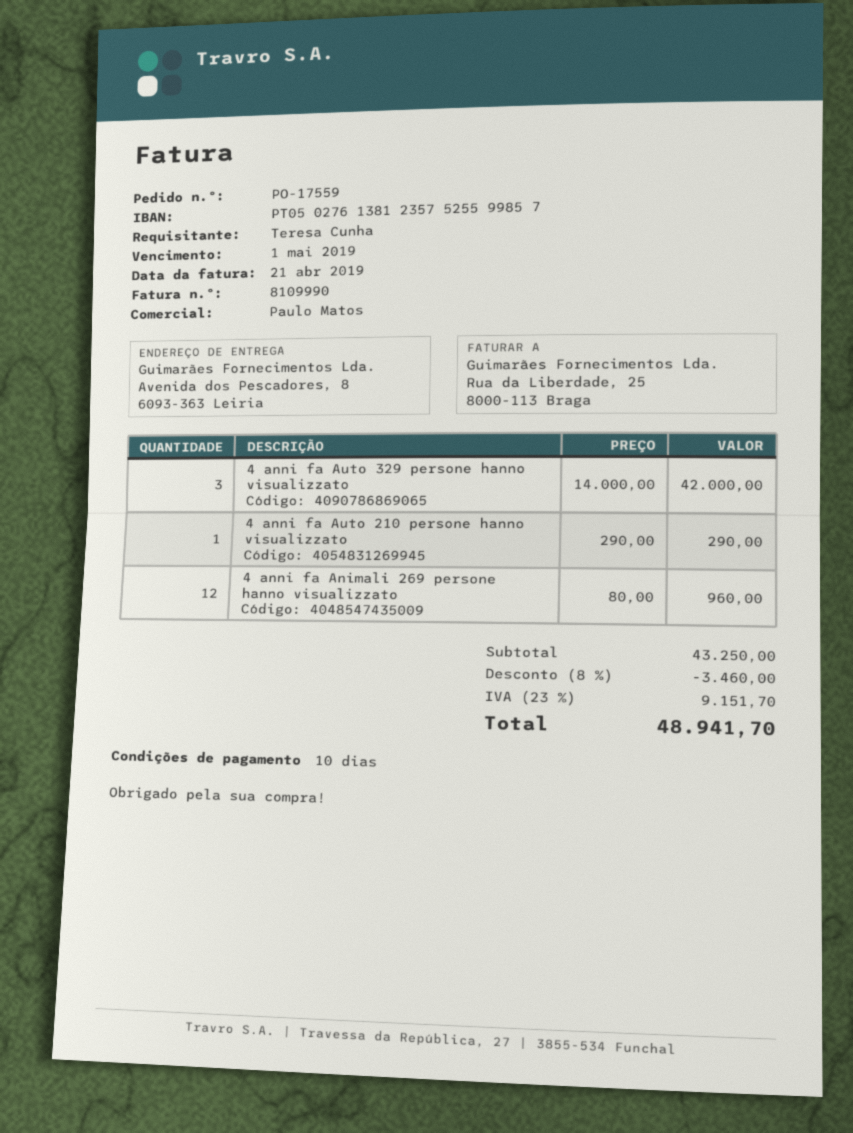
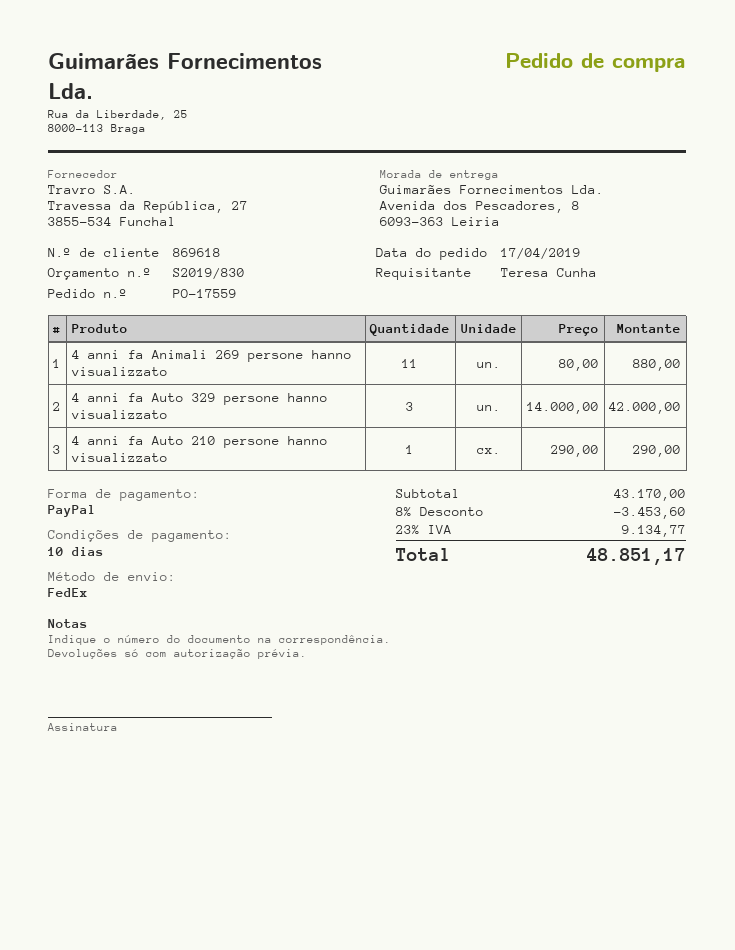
4 anni fa Animali 269 persone hanno visualizzato: 12 x 80.00 = 960.00 -> 11 x 80.00 = 880.00
subtotal: 43250.00 -> 43170.00
discount: 8% = 3460.00 -> 8% = 3453.60
tax: 23% = 9151.70 -> 23% = 9134.77
total: 48941.70 -> 48851.17

